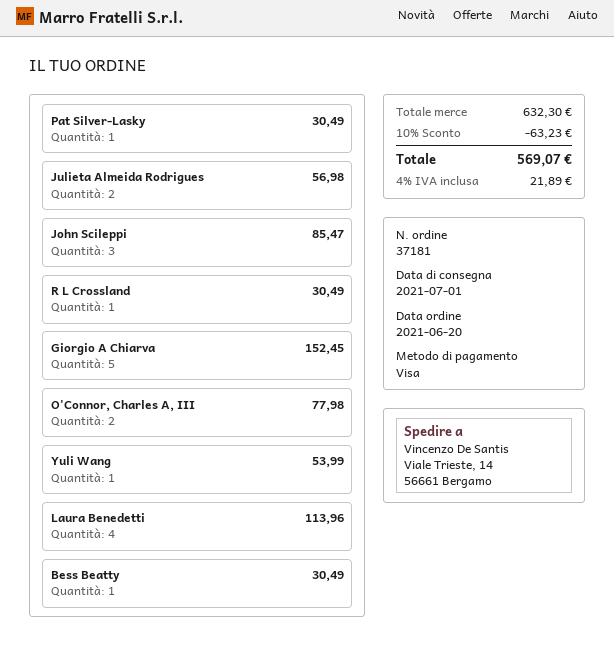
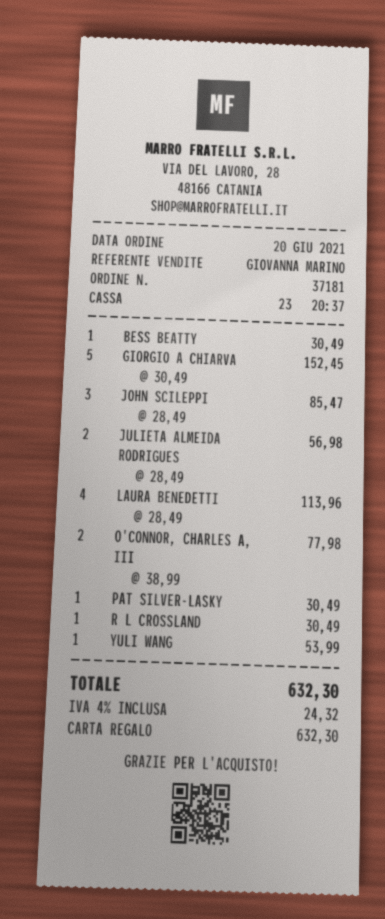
payment method: Visa -> gift card
discount: 10% = 63.23 -> none
tax: 4% = 21.89 -> 4% = 24.32
total: 569.07 -> 632.30

